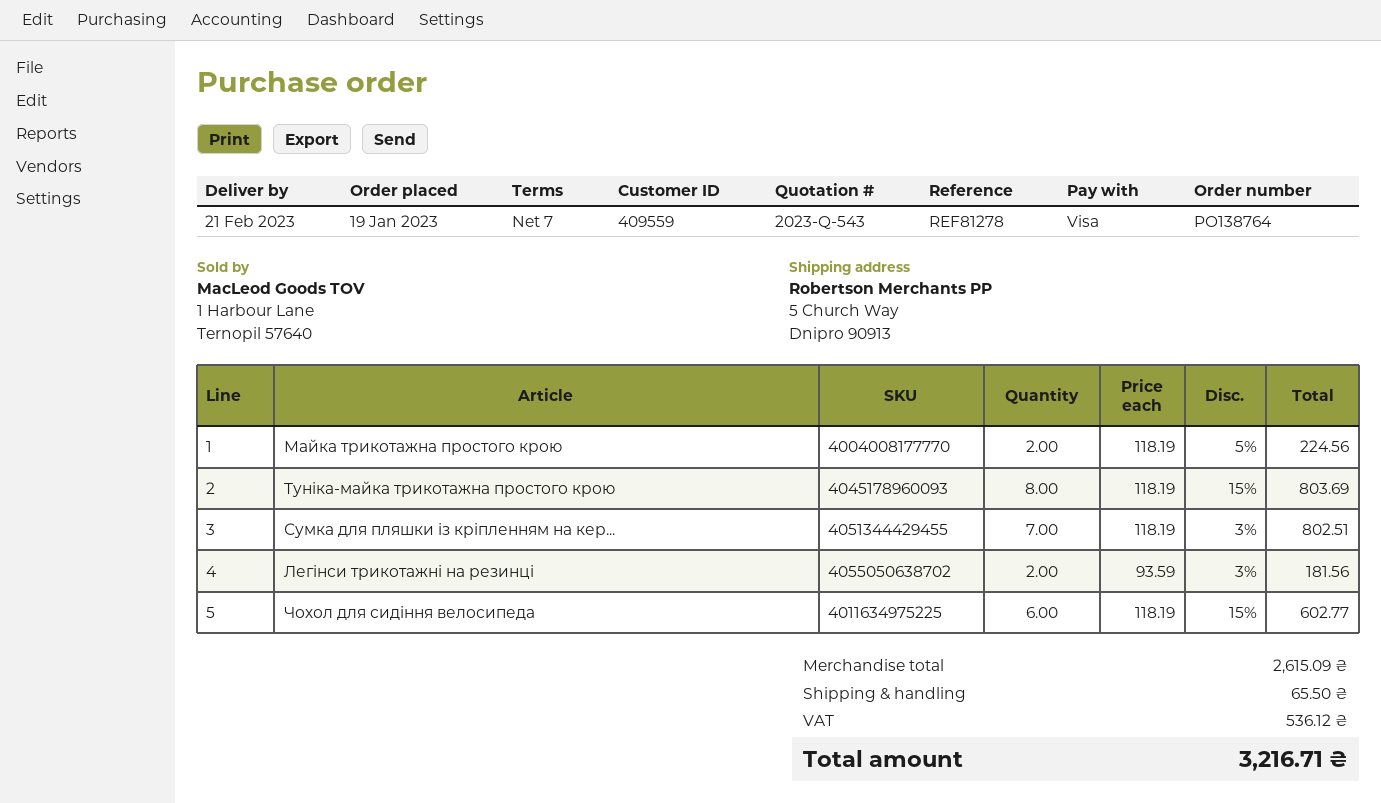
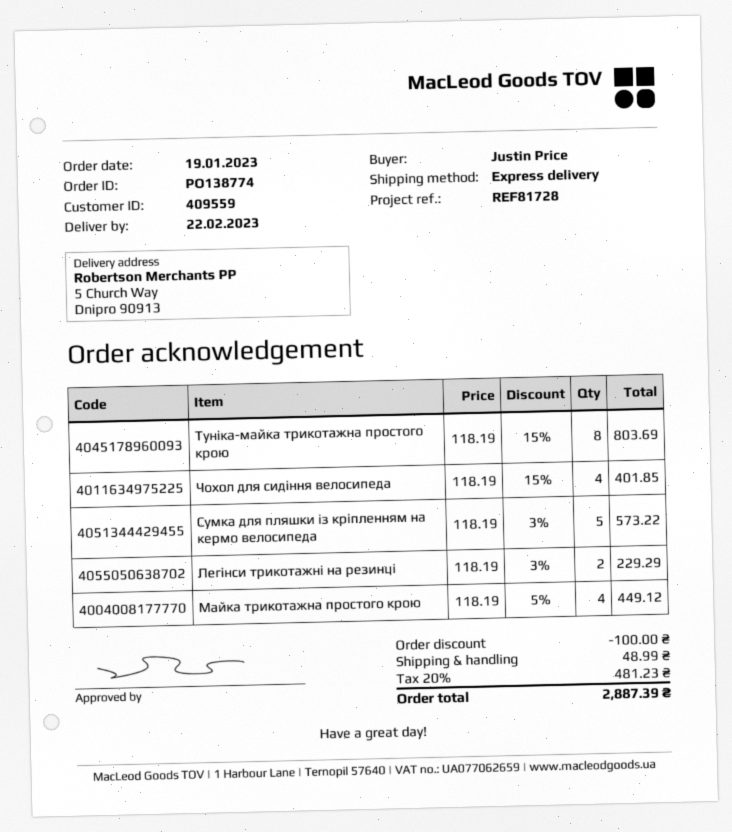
order number: PO138764 -> PO138774
delivery date: 2023-02-21 -> 2023-02-22
reference: REF81278 -> REF81728
Майка трикотажна простого крою: 2 x 118.19 - 5% = 224.56 -> 4 x 118.19 - 5% = 449.12
Сумка для пляшки із кріпленням на кер...: 7 x 118.19 - 3% = 802.51 -> 5 x 118.19 - 3% = 573.22
Легінси трикотажні на резинці: 2 x 93.59 - 3% = 181.56 -> 2 x 118.19 - 3% = 229.29
Чохол для сидіння велосипеда: 6 x 118.19 - 15% = 602.77 -> 4 x 118.19 - 15% = 401.85
discount: none -> 100.00
shipping: 65.50 -> 48.99
tax: 536.12 -> 481.23
total: 3216.71 -> 2887.39

